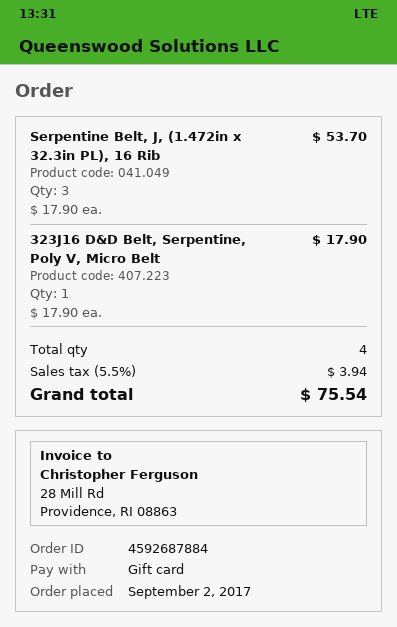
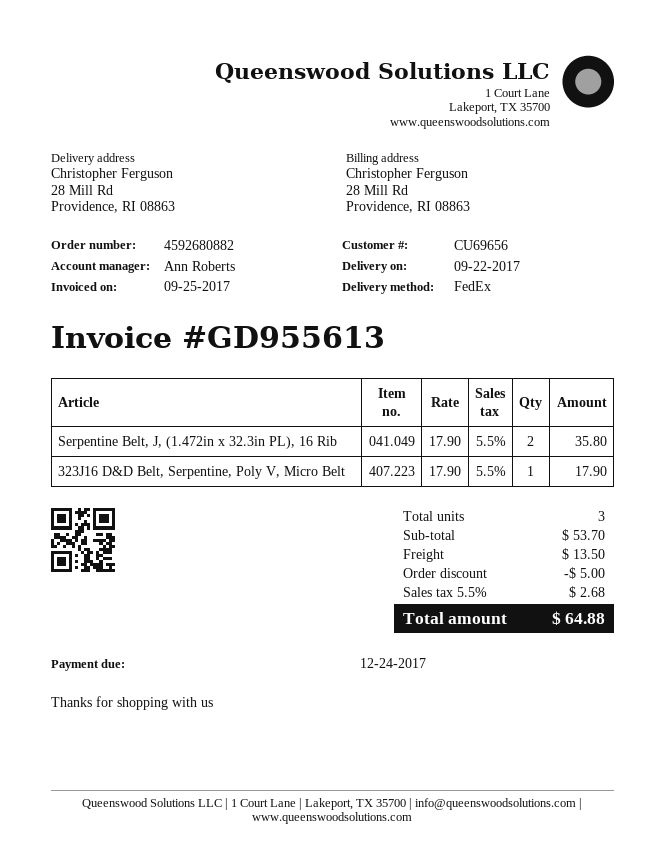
order number: 4592687884 -> 4592680882
Serpentine Belt, J, (1.472in x 32.3in PL), 16 Rib: 3 x 17.90 = 53.70 -> 2 x 17.90 = 35.80
total quantity: 4 -> 3
discount: none -> 5.00
shipping: none -> 13.50
tax: 5.5% = 3.94 -> 5.5% = 2.68
total: 75.54 -> 64.88

